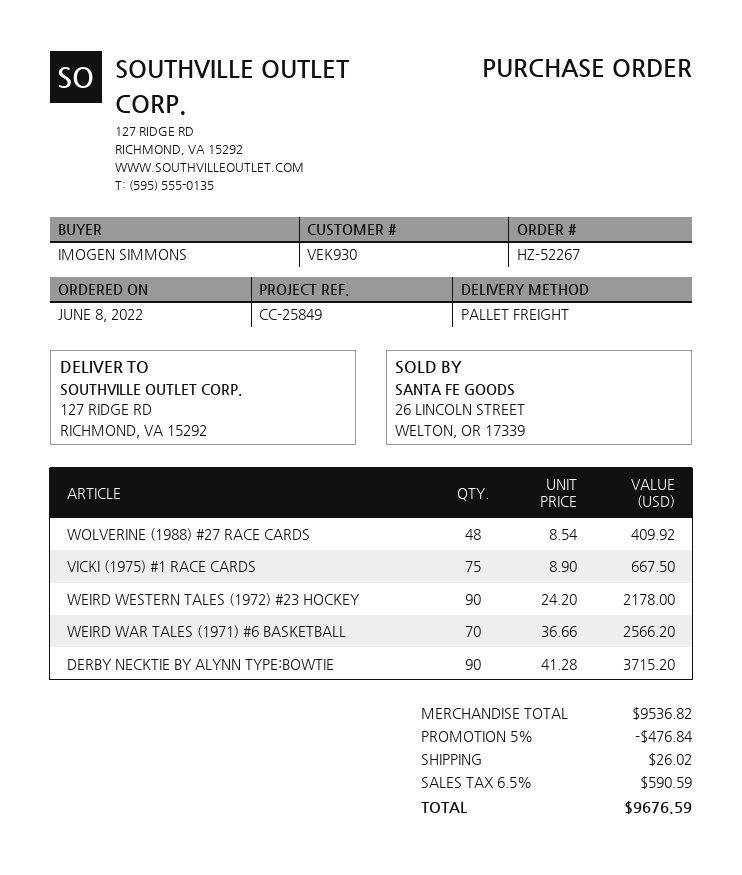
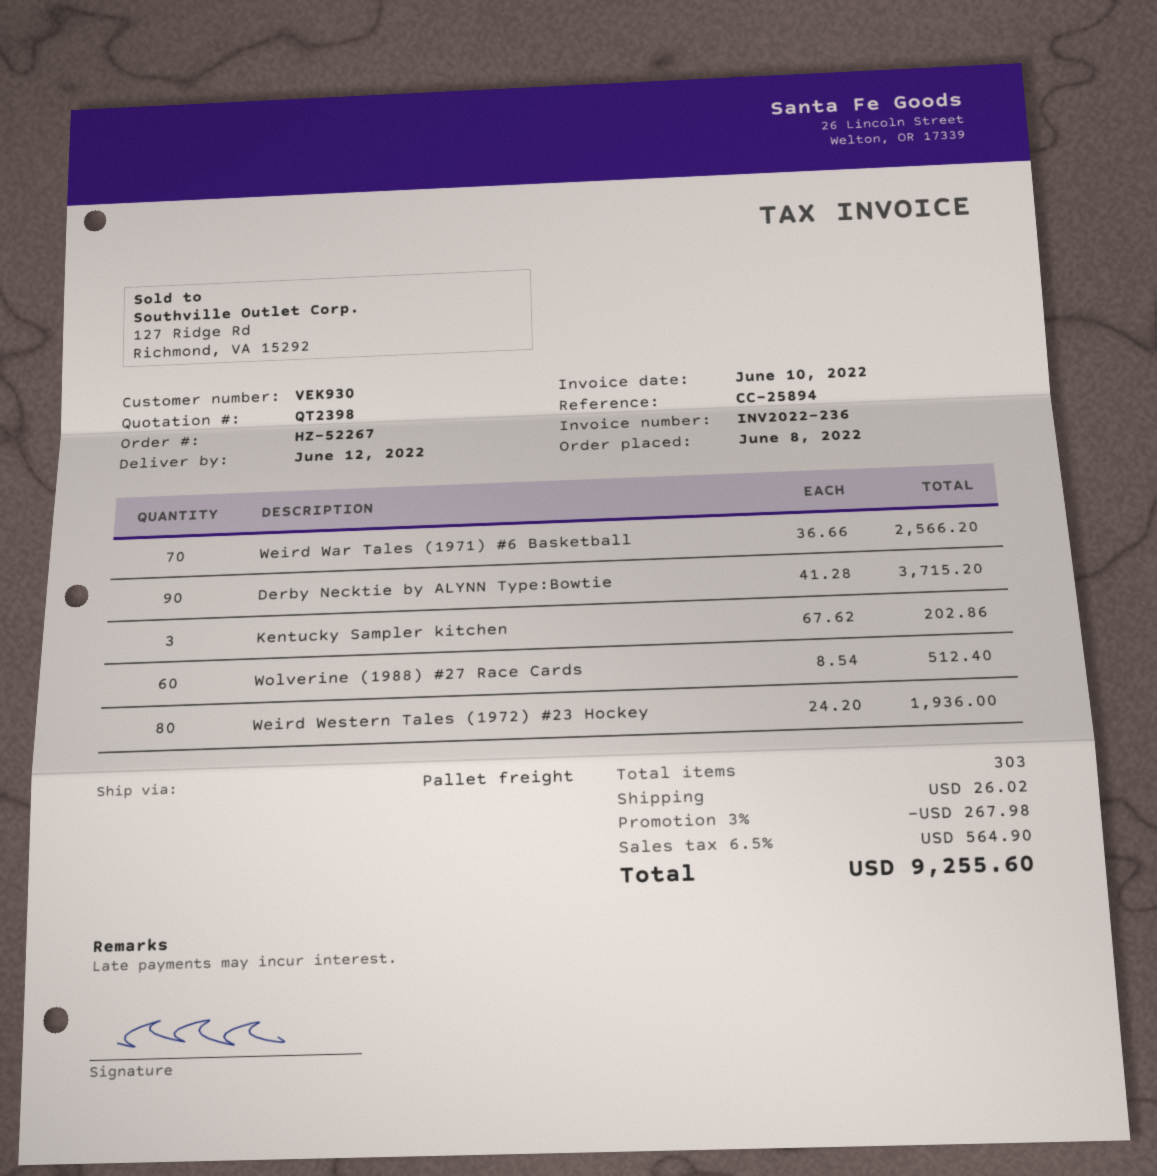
reference: CC-25849 -> CC-25894
WOLVERINE (1988) #27 RACE CARDS: 48 x 8.54 = 409.92 -> 60 x 8.54 = 512.40
VICKI (1975) #1 RACE CARDS: 75 x 8.90 = 667.50 -> none
WEIRD WESTERN TALES (1972) #23 HOCKEY: 90 x 24.20 = 2178.00 -> 80 x 24.20 = 1936.00
Kentucky Sampler kitchen: none -> 3 x 67.62 = 202.86
discount: 5% = 476.84 -> 3% = 267.98
tax: 6.5% = 590.59 -> 6.5% = 564.90
total: 9676.59 -> 9255.60

